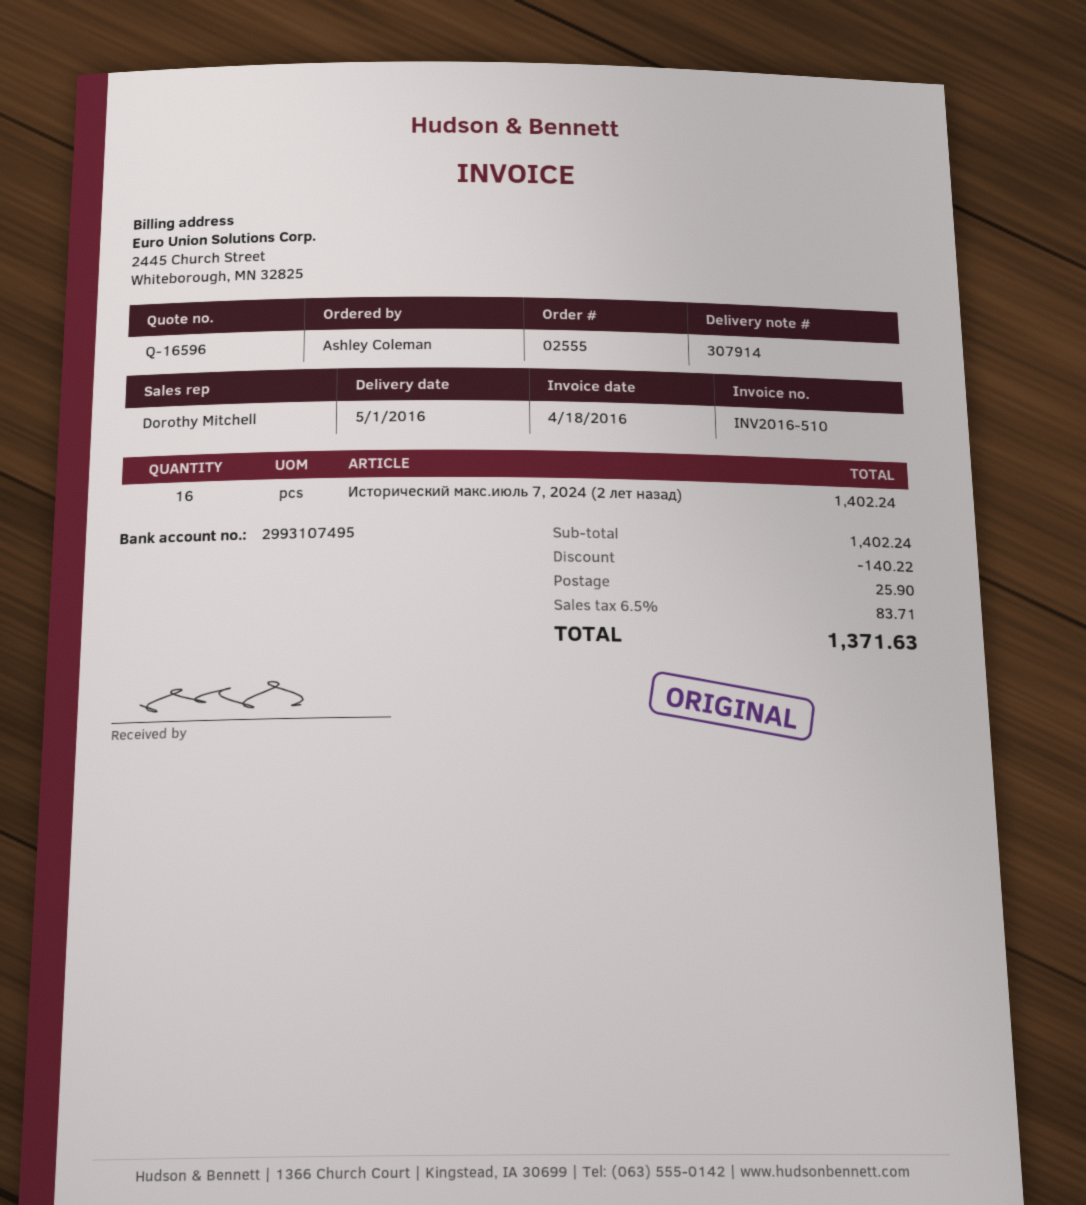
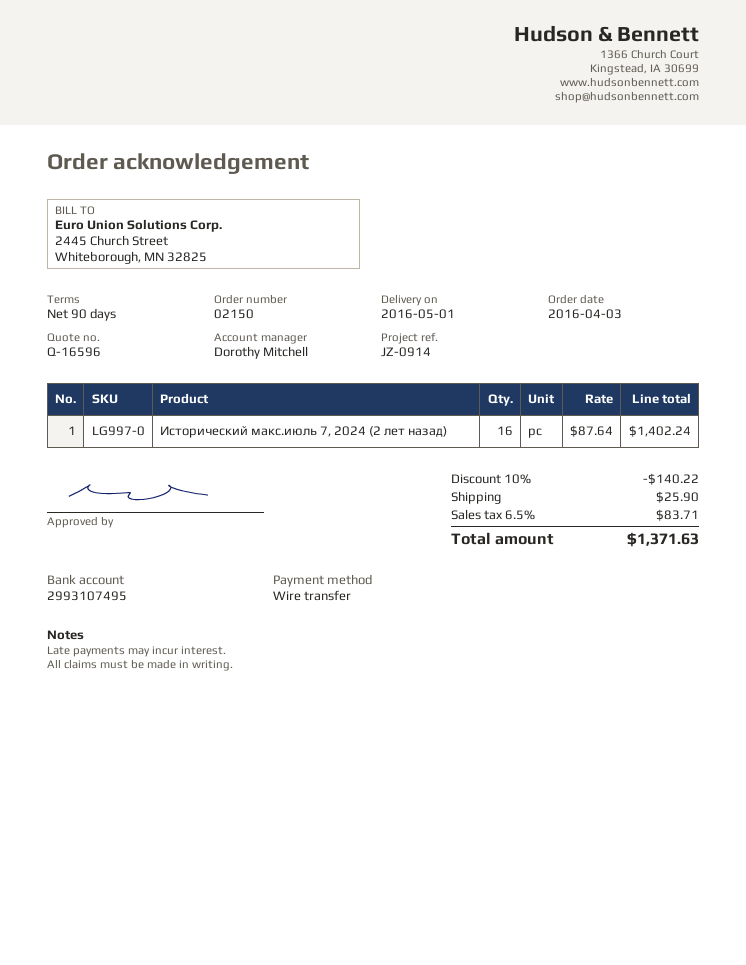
order number: 02555 -> 02150

